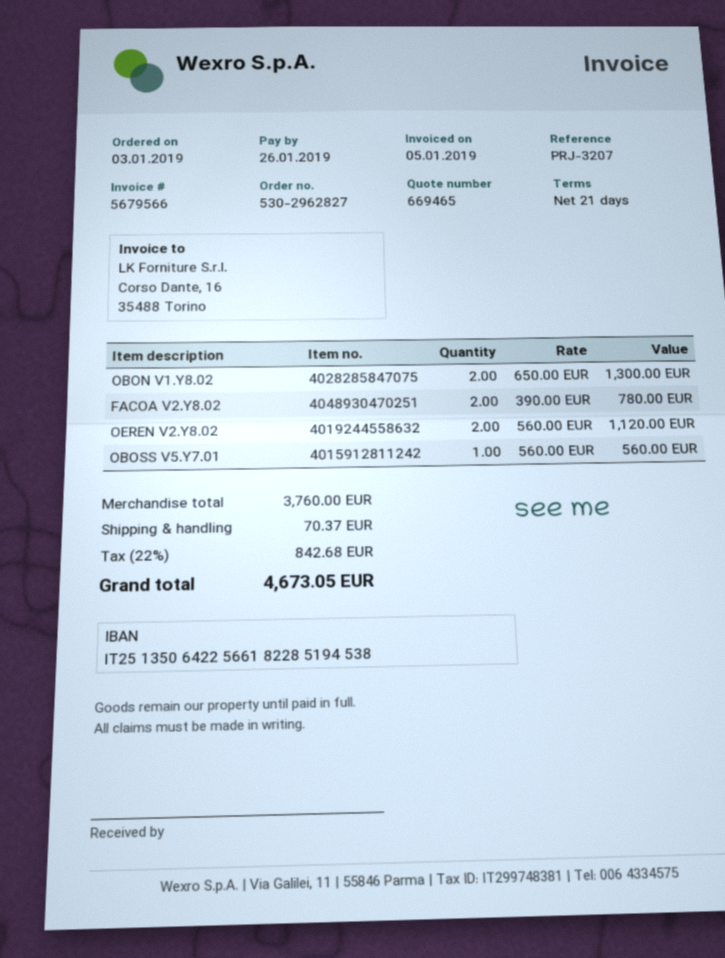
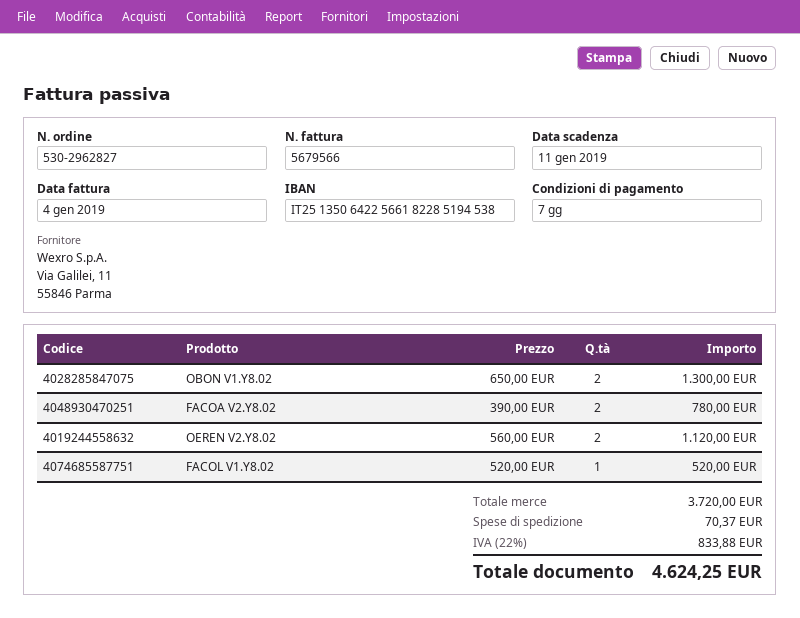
invoice date: 2019-01-05 -> 2019-01-04
payment terms: 21 days -> 7 days
due date: 2019-01-26 -> 2019-01-11
OBOSS V5.Y7.01: 1 x 560.00 = 560.00 -> none
FACOL V1.Y8.02: none -> 1 x 520.00 = 520.00
subtotal: 3760.00 -> 3720.00
tax: 22% = 842.68 -> 22% = 833.88
total: 4673.05 -> 4624.25

